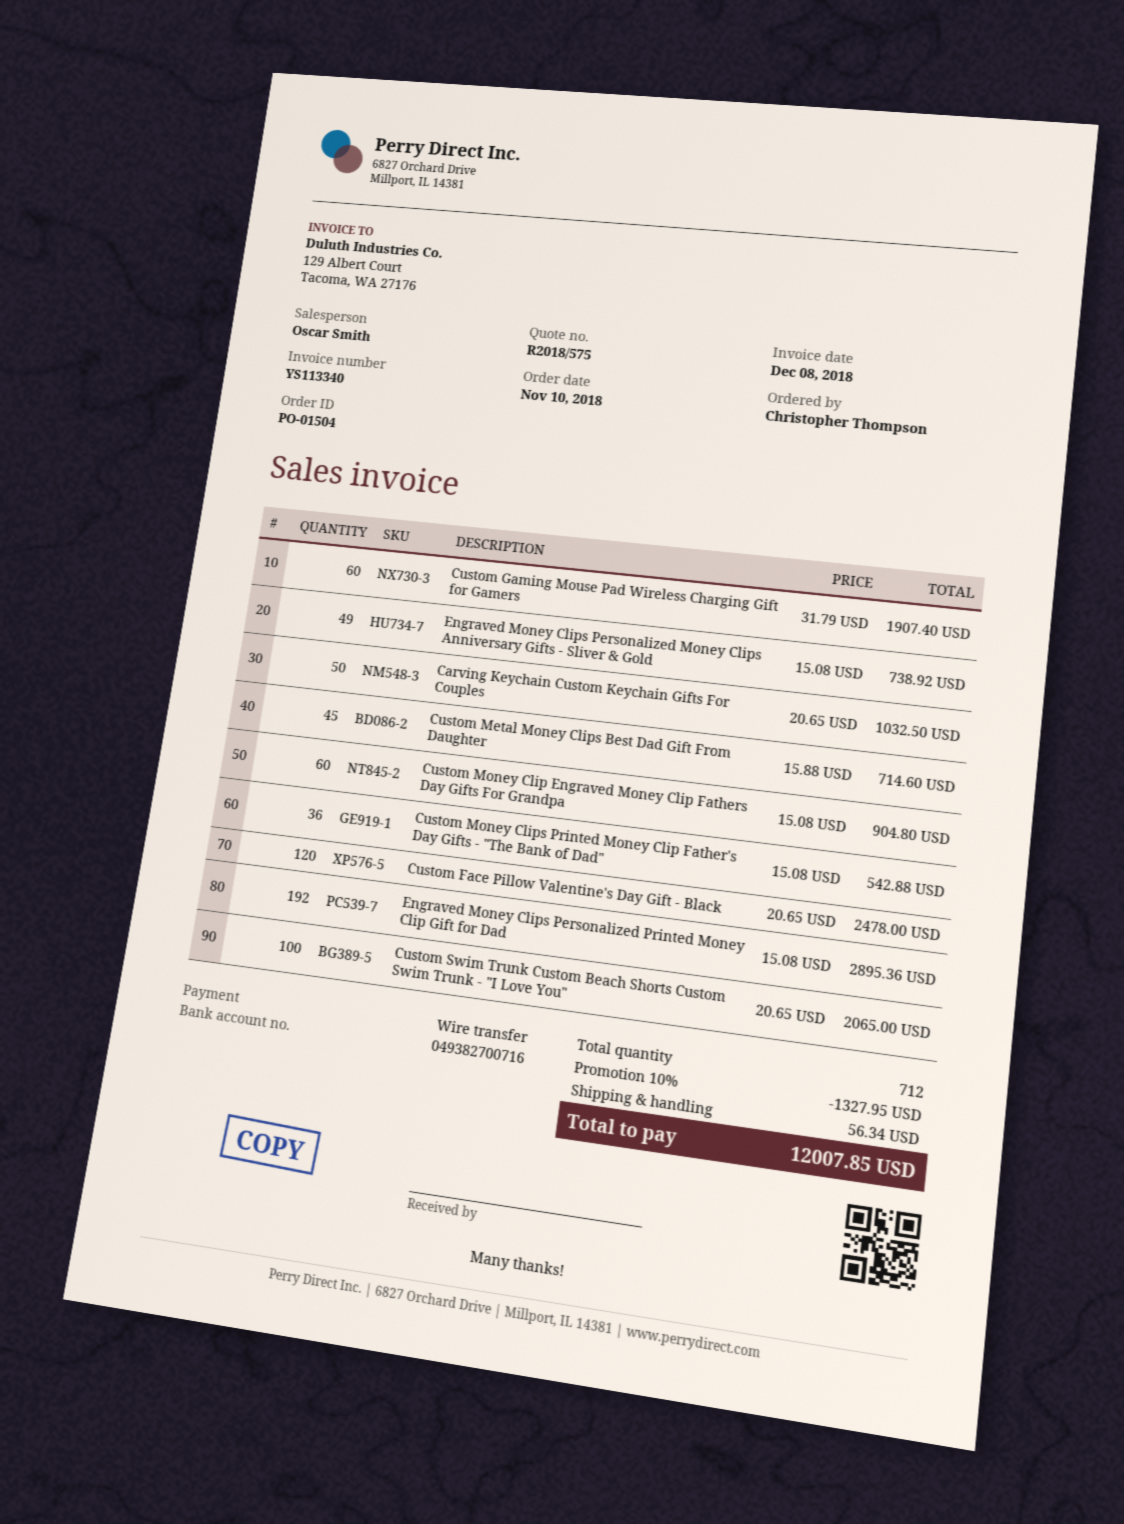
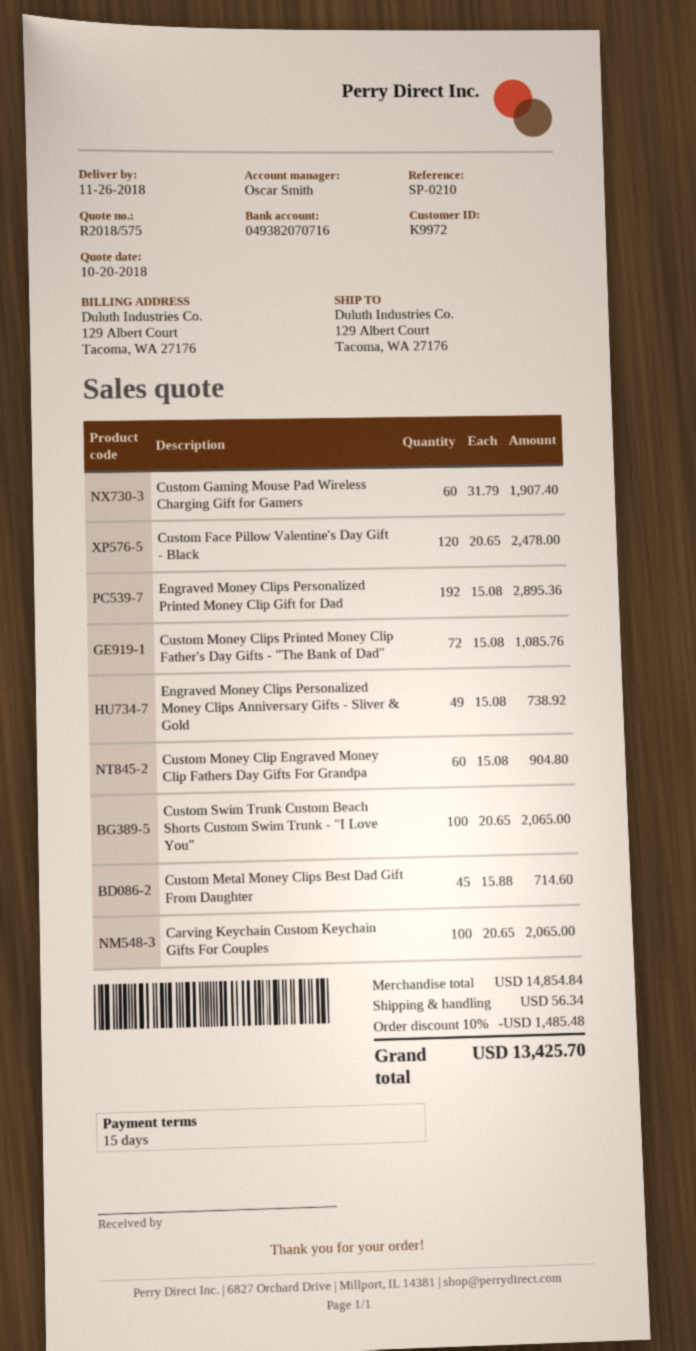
bank account: 049382700716 -> 049382070716
Carving Keychain Custom Keychain Gifts For Couples: 50 x 20.65 = 1032.50 -> 100 x 20.65 = 2065.00
Custom Money Clips Printed Money Clip Father's Day Gifts - "The Bank of Dad": 36 x 15.08 = 542.88 -> 72 x 15.08 = 1085.76
discount: 10% = 1327.95 -> 10% = 1485.48
total: 12007.85 -> 13425.70

